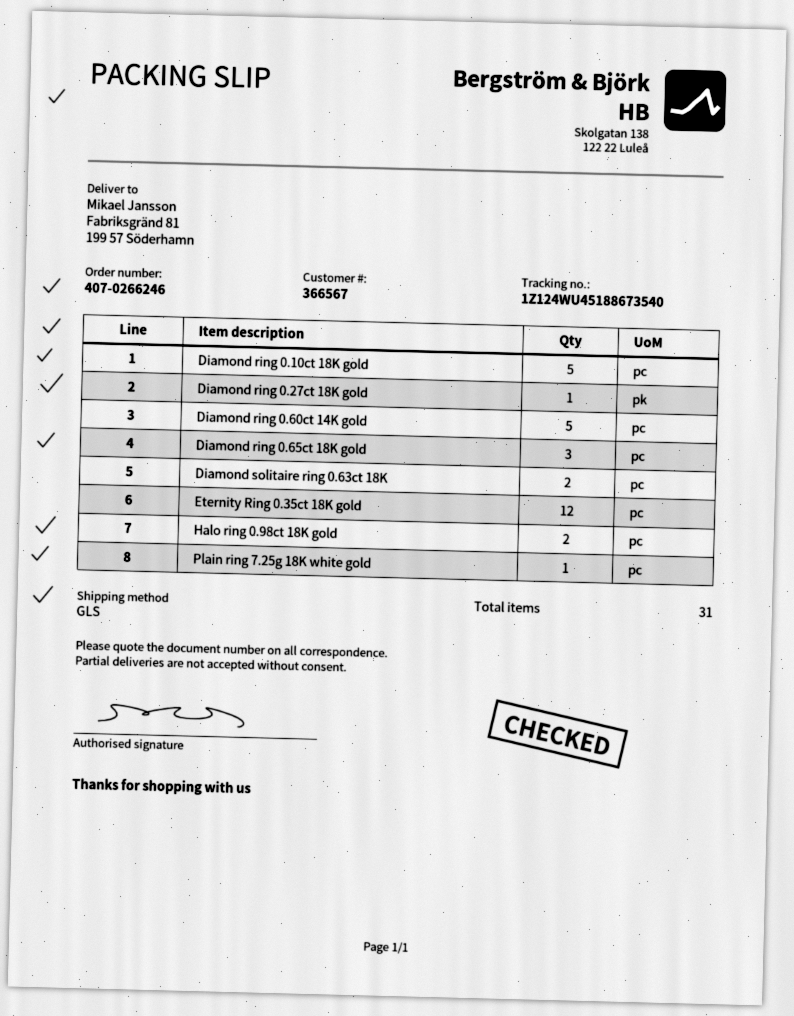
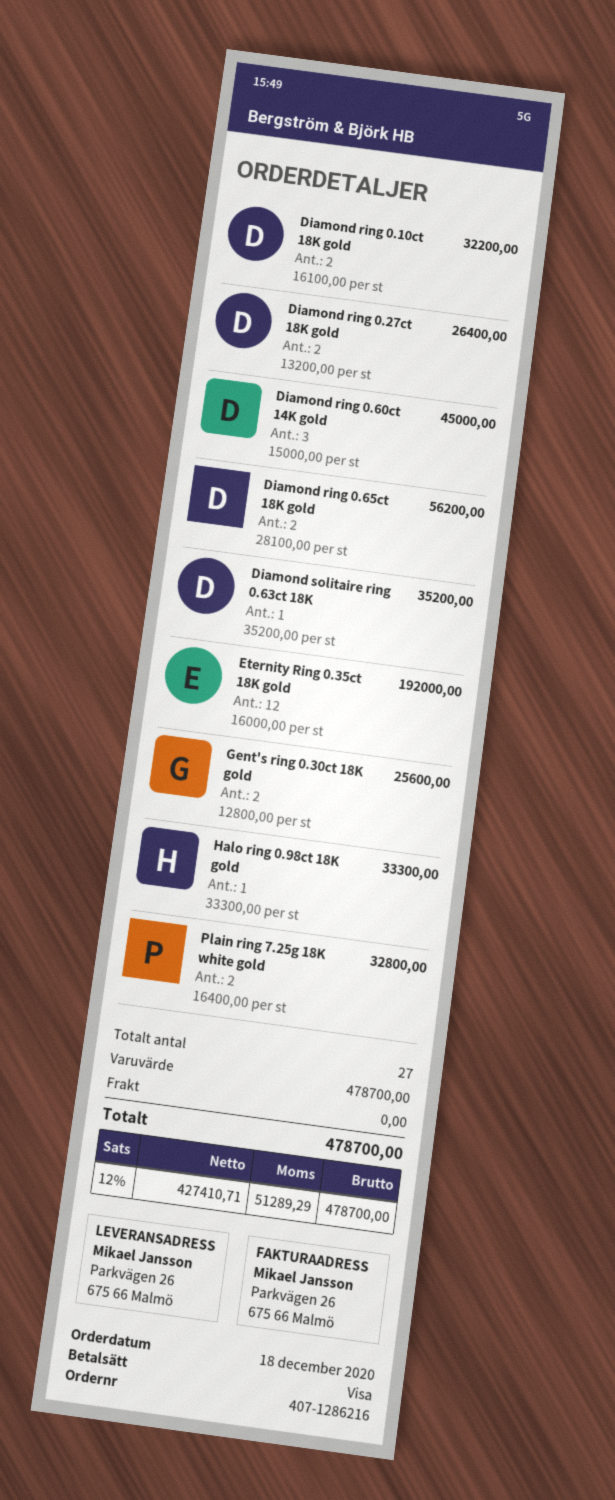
order number: 407-0266246 -> 407-1286216
ship to: Fabriksgränd 81, 199 57 Söderhamn -> Parkvägen 26, 675 66 Malmö
Diamond ring 0.10ct 18K gold: 5 -> 2
Diamond ring 0.27ct 18K gold: 1 -> 2
Diamond ring 0.60ct 14K gold: 5 -> 3
Diamond ring 0.65ct 18K gold: 3 -> 2
Diamond solitaire ring 0.63ct 18K: 2 -> 1
Halo ring 0.98ct 18K gold: 2 -> 1
Plain ring 7.25g 18K white gold: 1 -> 2
Gent's ring 0.30ct 18K gold: none -> 2
total quantity: 31 -> 27

